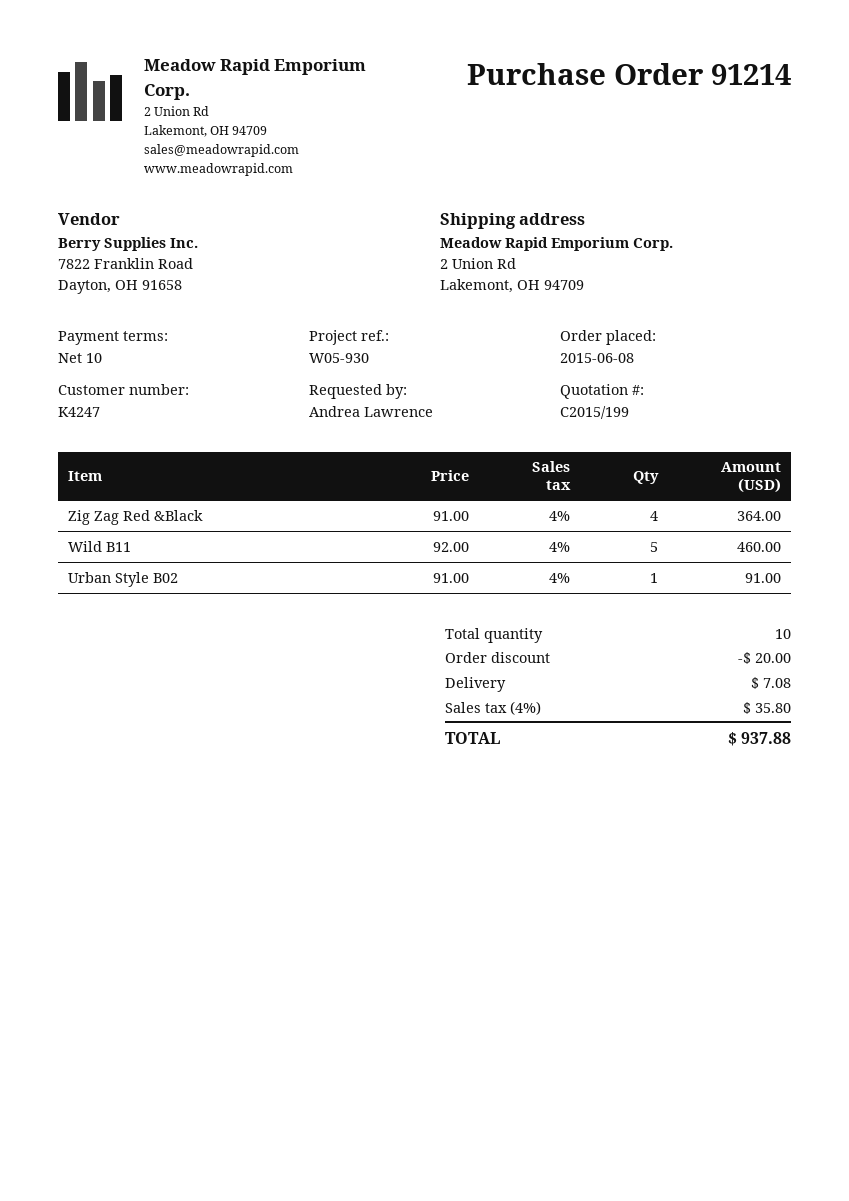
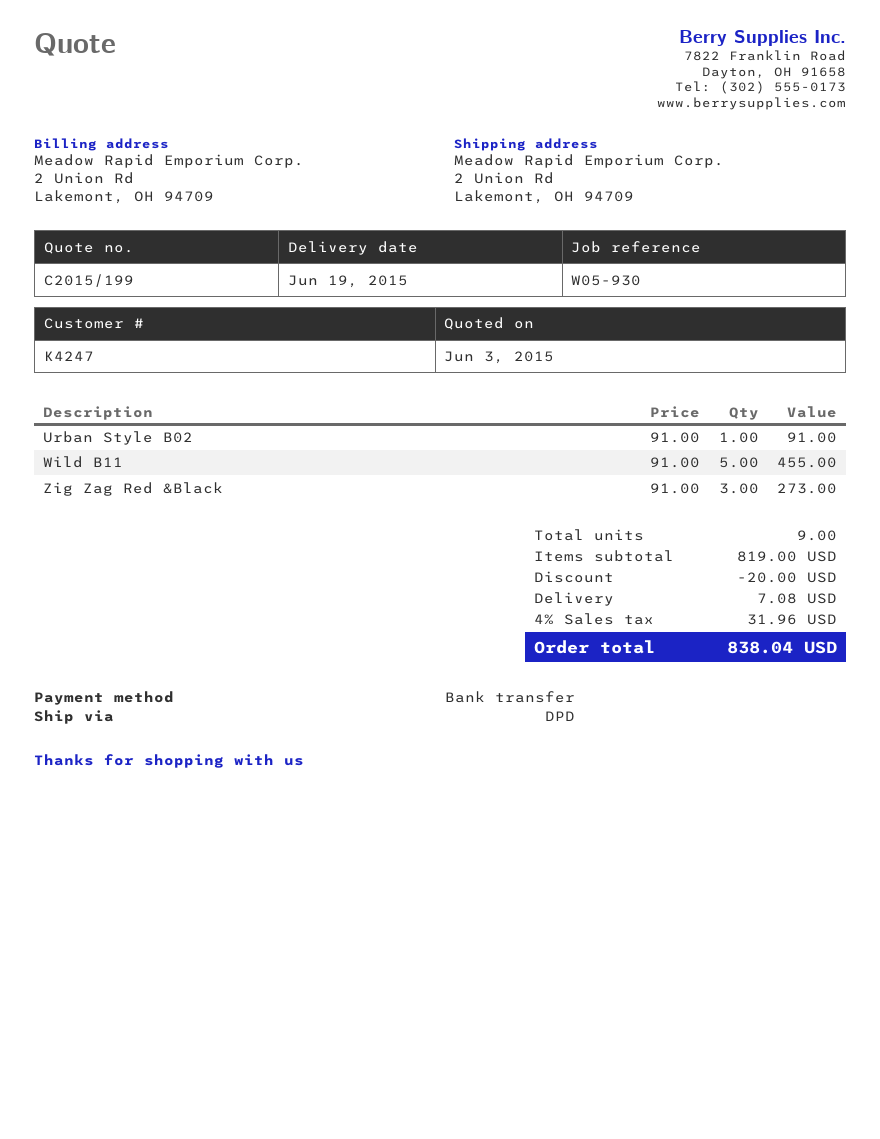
Zig Zag Red &Black: 4 x 91.00 = 364.00 -> 3 x 91.00 = 273.00
Wild B11: 5 x 92.00 = 460.00 -> 5 x 91.00 = 455.00
total quantity: 10 -> 9
tax: 4% = 35.80 -> 4% = 31.96
total: 937.88 -> 838.04

